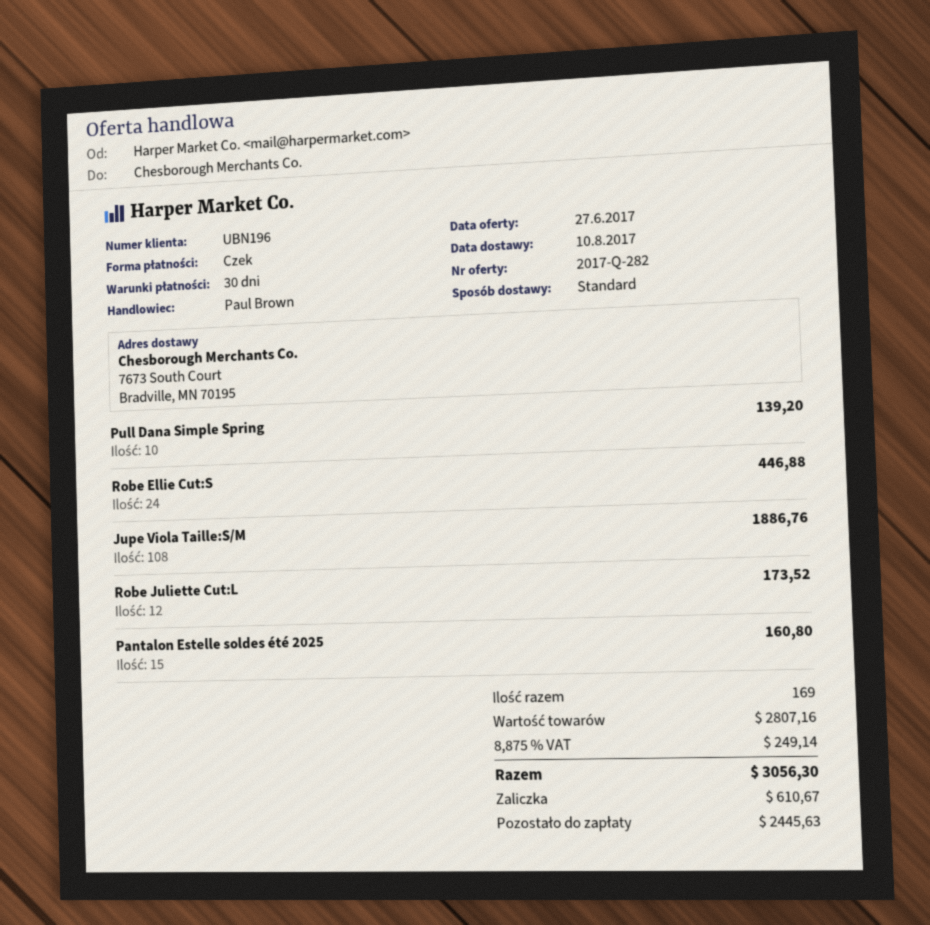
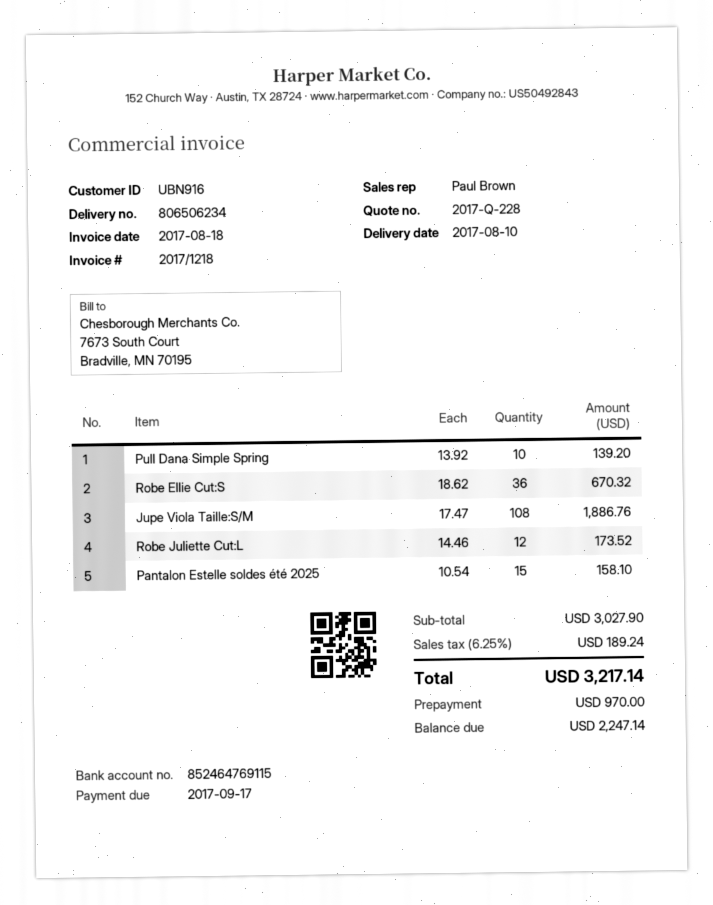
quote number: 2017-Q-282 -> 2017-Q-228
customer number: UBN196 -> UBN916
Robe Ellie Cut:S: 24 for 446.88 -> 36 for 670.32
Pantalon Estelle soldes été 2025: 15 for 160.80 -> 15 for 158.10
subtotal: 2807.16 -> 3027.90
tax: 8.875% = 249.14 -> 6.25% = 189.24
total: 3056.30 -> 3217.14
deposit: 610.67 -> 970.00
balance: 2445.63 -> 2247.14

